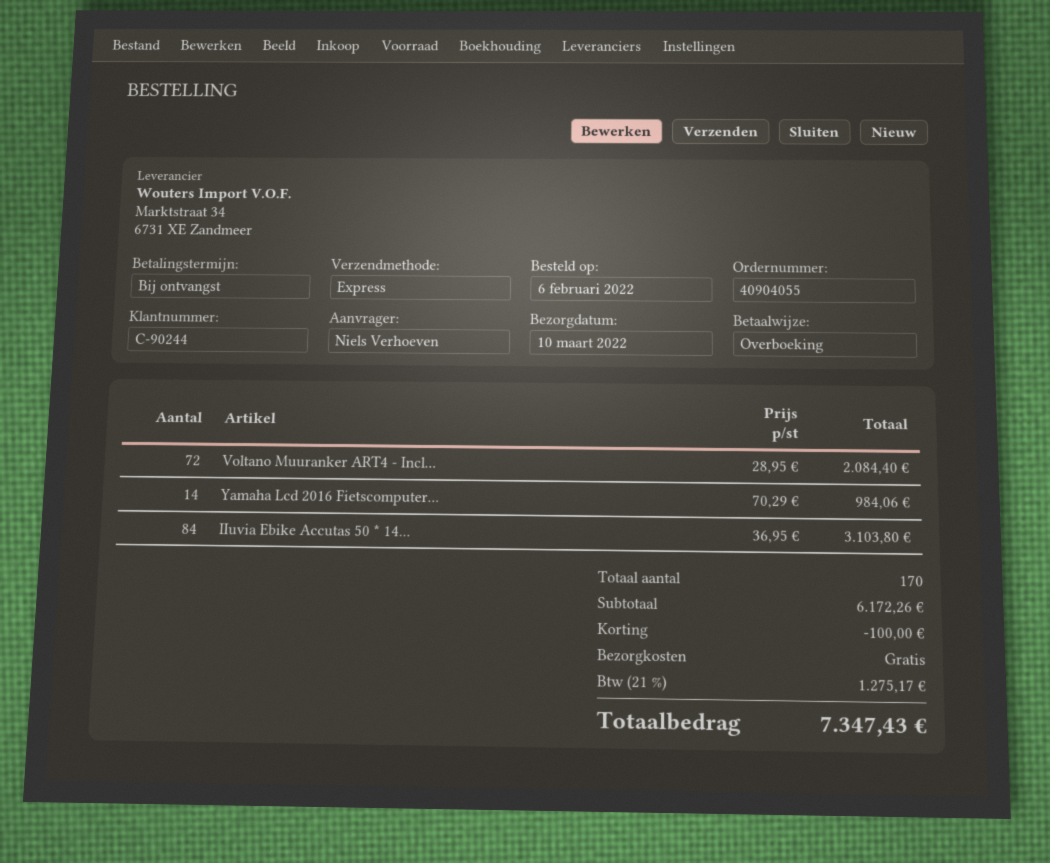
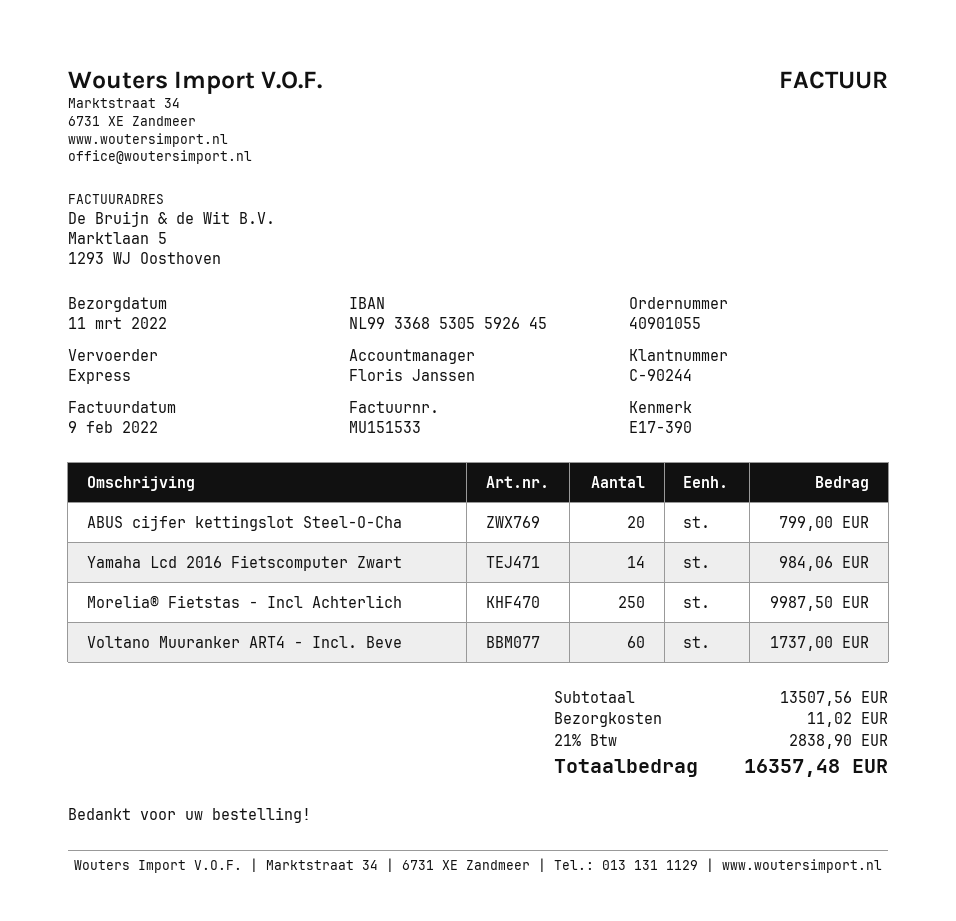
order number: 40904055 -> 40901055
delivery date: 2022-03-10 -> 2022-03-11
Voltano Muuranker ART4 - Incl...: 72 for 2084.40 -> 60 for 1737.00
IIuvia Ebike Accutas 50 * 14...: 84 for 3103.80 -> none
ABUS cijfer kettingslot Steel-O-Cha: none -> 20 for 799.00
Morelia® Fietstas - Incl Achterlich: none -> 250 for 9987.50
subtotal: 6172.26 -> 13507.56
discount: 100.00 -> none
shipping: 0.00 -> 11.02
tax: 21% = 1275.17 -> 21% = 2838.90
total: 7347.43 -> 16357.48

